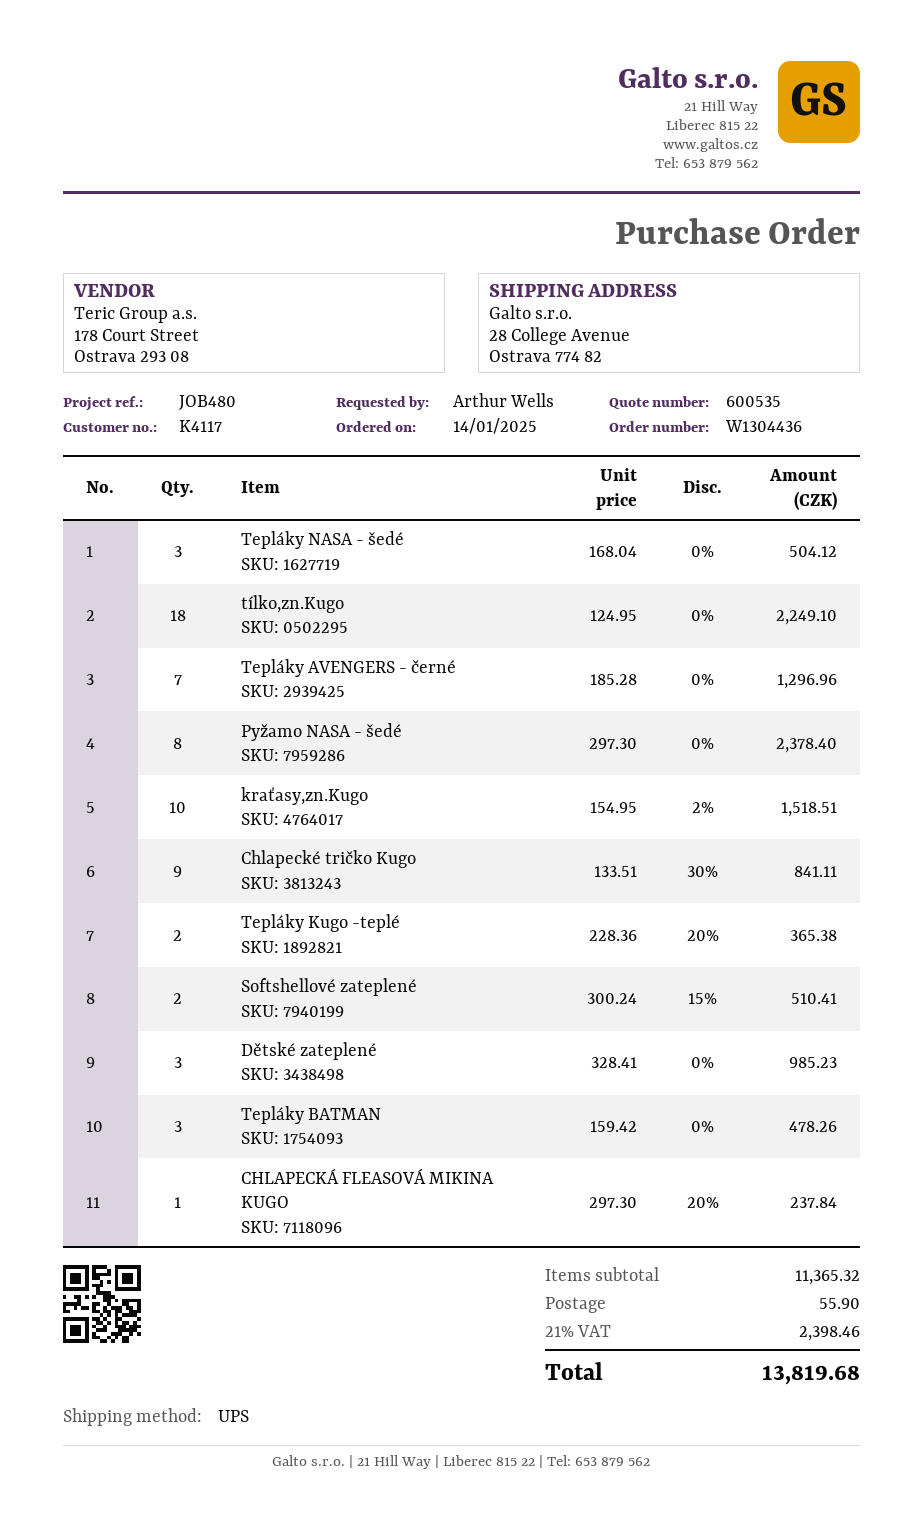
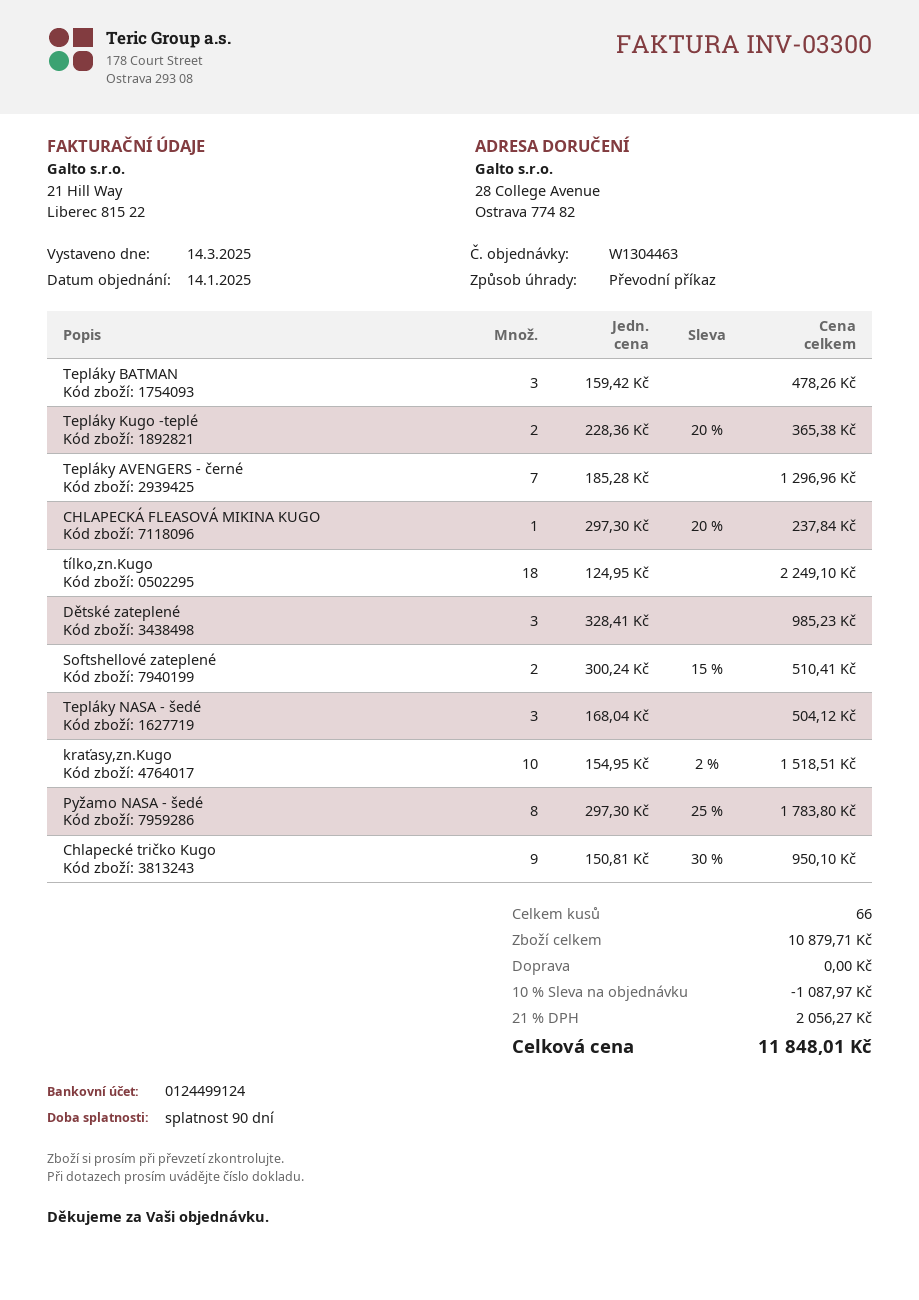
order number: W1304436 -> W1304463
Pyžamo NASA - šedé: 8 x 297.30 = 2378.40 -> 8 x 297.30 - 25% = 1783.80
Chlapecké tričko Kugo: 9 x 133.51 - 30% = 841.11 -> 9 x 150.81 - 30% = 950.10
subtotal: 11365.32 -> 10879.71
discount: none -> 10% = 1087.97
shipping: 55.90 -> 0.00
tax: 21% = 2398.46 -> 21% = 2056.27
total: 13819.68 -> 11848.01

